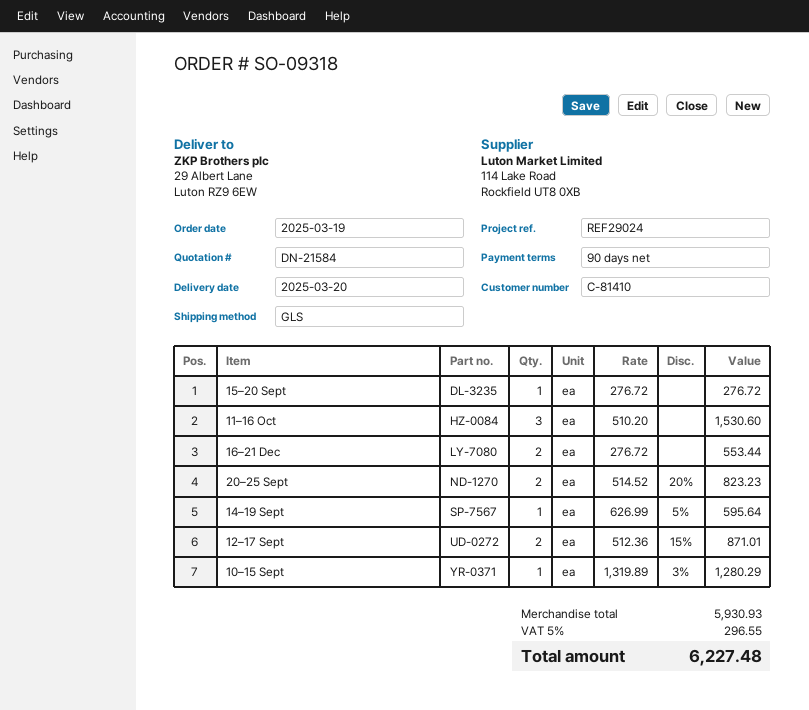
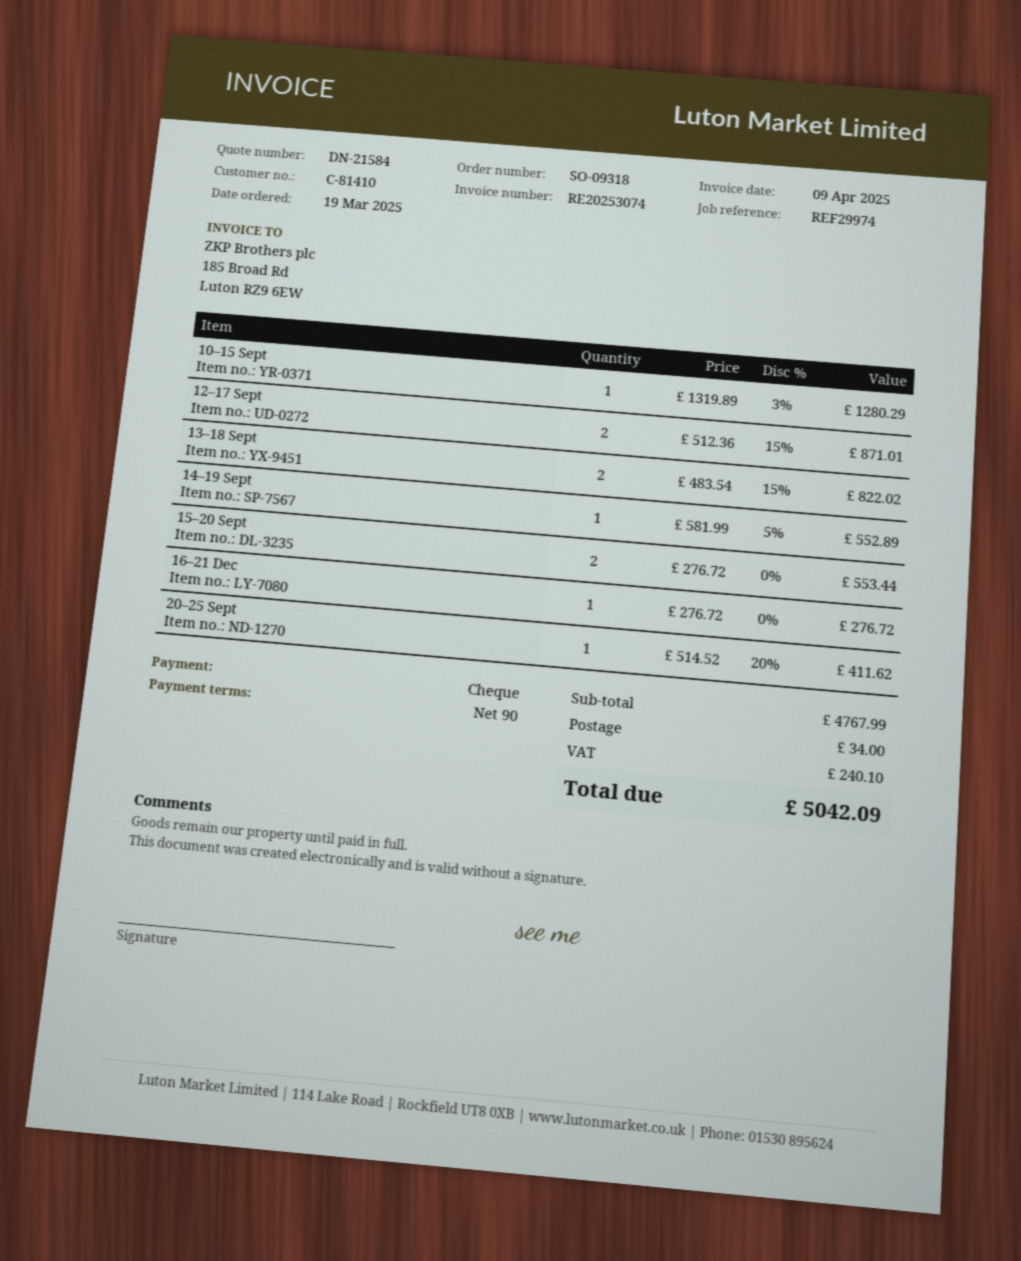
reference: REF29024 -> REF29974
15–20 Sept: 1 x 276.72 = 276.72 -> 2 x 276.72 = 553.44
11–16 Oct: 3 x 510.20 = 1530.60 -> none
16–21 Dec: 2 x 276.72 = 553.44 -> 1 x 276.72 = 276.72
20–25 Sept: 2 x 514.52 - 20% = 823.23 -> 1 x 514.52 - 20% = 411.62
14–19 Sept: 1 x 626.99 - 5% = 595.64 -> 1 x 581.99 - 5% = 552.89
13–18 Sept: none -> 2 x 483.54 - 15% = 822.02
subtotal: 5930.93 -> 4767.99
shipping: none -> 34.00
tax: 296.55 -> 240.10
total: 6227.48 -> 5042.09

